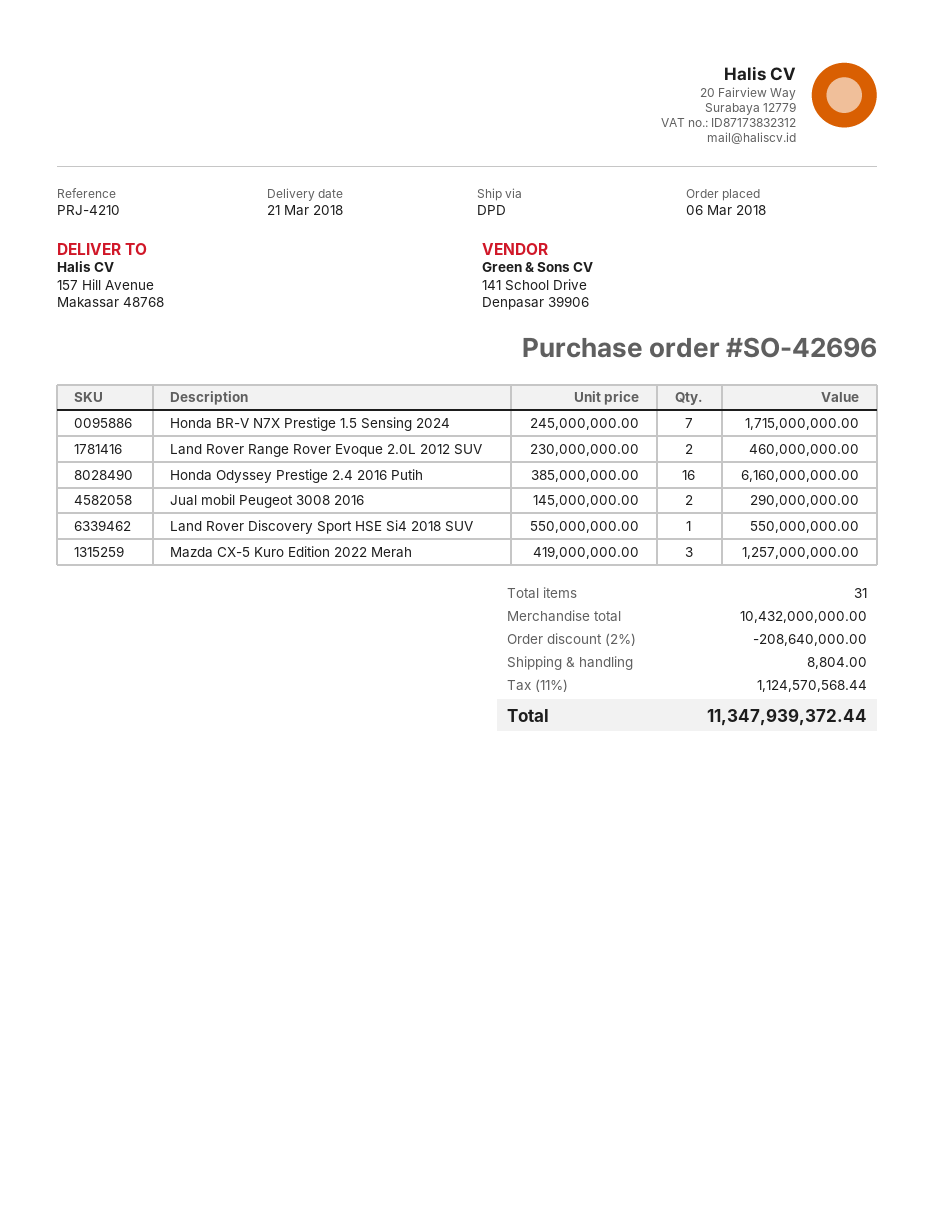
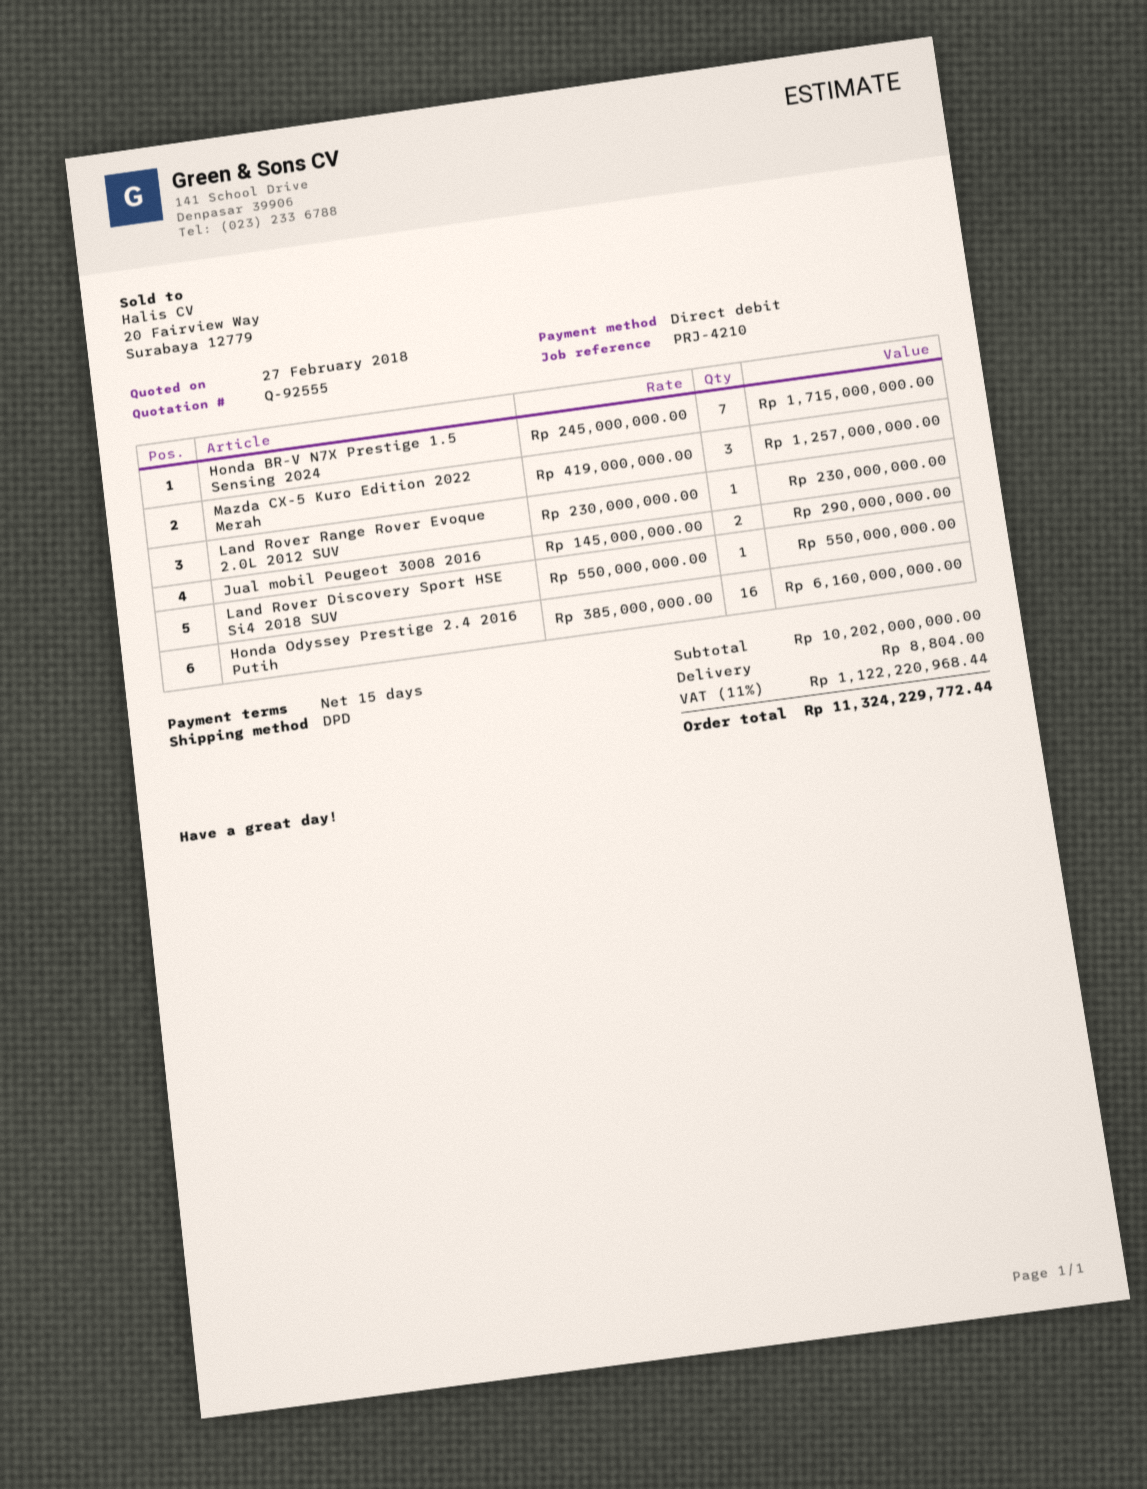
Land Rover Range Rover Evoque 2.0L 2012 SUV: 2 x 230000000.00 = 460000000.00 -> 1 x 230000000.00 = 230000000.00
subtotal: 10432000000.00 -> 10202000000.00
discount: 2% = 208640000.00 -> none
tax: 11% = 1124570568.44 -> 11% = 1122220968.44
total: 11347939372.44 -> 11324229772.44

